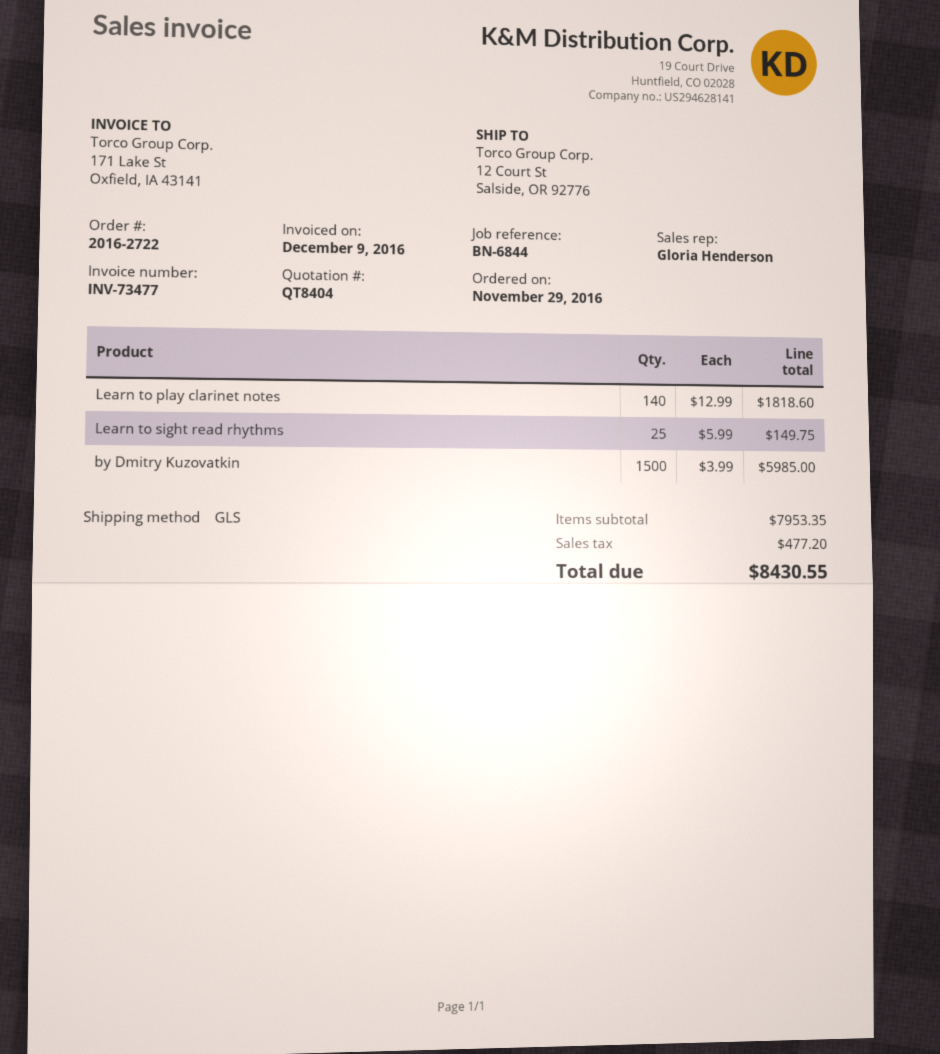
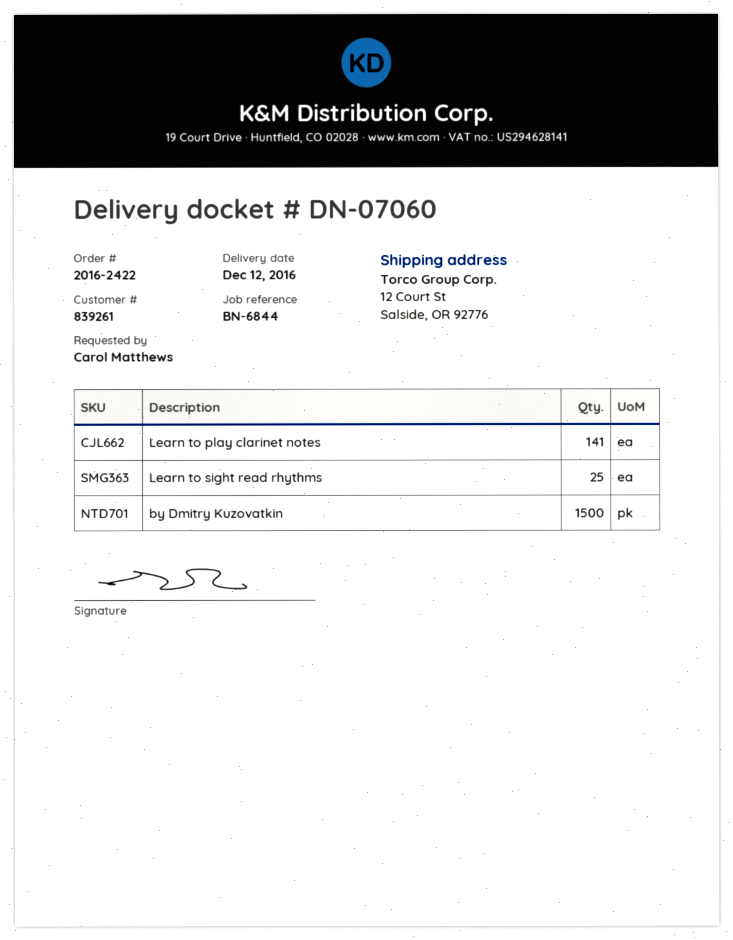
order number: 2016-2722 -> 2016-2422
Learn to play clarinet notes: 140 -> 141

